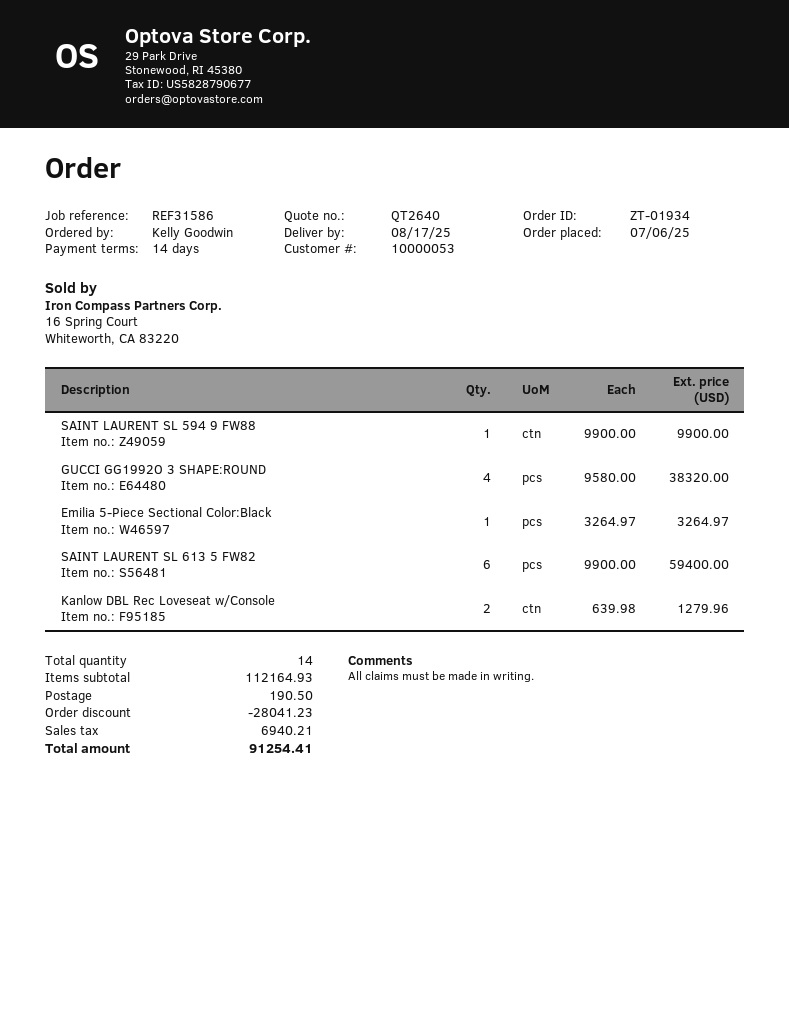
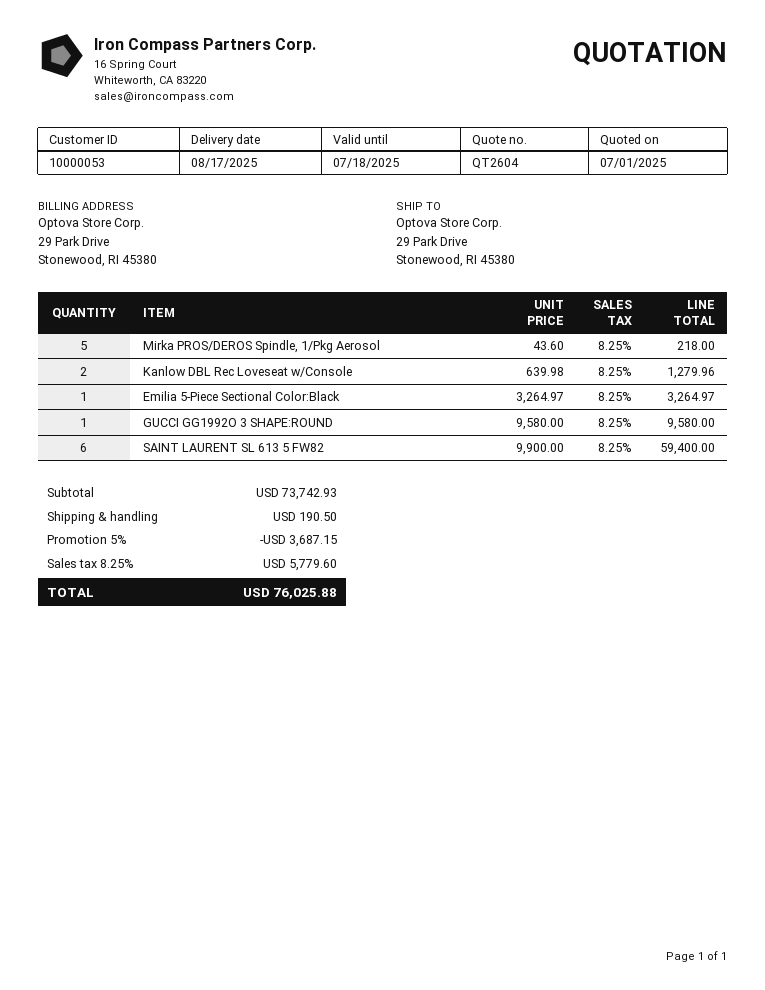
quote number: QT2640 -> QT2604
SAINT LAURENT SL 594 9 FW88: 1 x 9900.00 = 9900.00 -> none
GUCCI GG1992O 3 SHAPE:ROUND: 4 x 9580.00 = 38320.00 -> 1 x 9580.00 = 9580.00
Mirka PROS/DEROS Spindle, 1/Pkg Aerosol: none -> 5 x 43.60 = 218.00
subtotal: 112164.93 -> 73742.93
discount: 28041.23 -> 3687.15
tax: 6940.21 -> 5779.60
total: 91254.41 -> 76025.88

